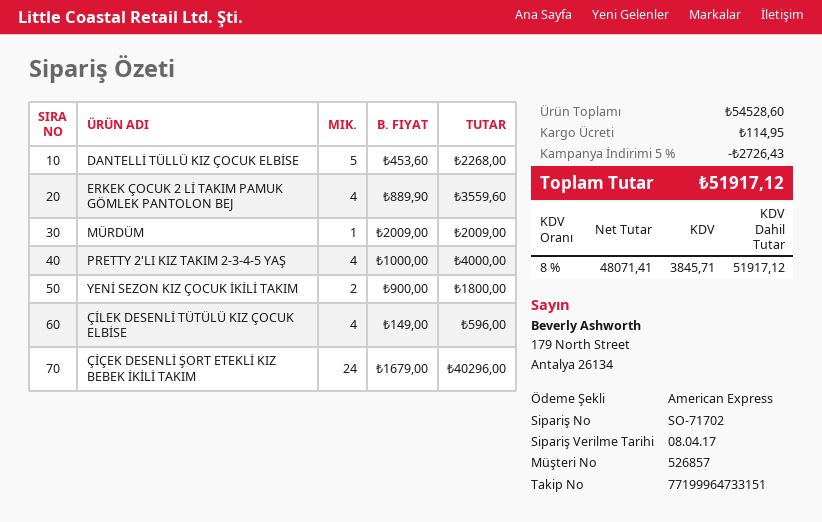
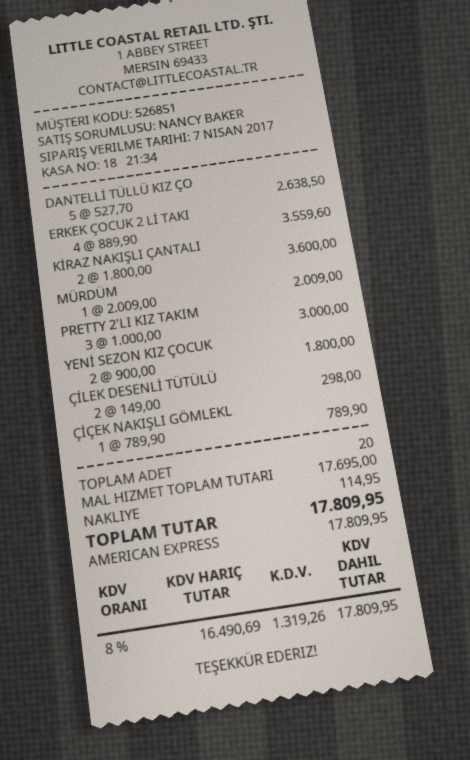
order date: 2017-04-08 -> 2017-04-07
customer number: 526857 -> 526851
DANTELLİ TÜLLÜ KIZ ÇOCUK ELBİSE: 5 x 453.60 = 2268.00 -> 5 x 527.70 = 2638.50
PRETTY 2'LI KIZ TAKIM 2-3-4-5 YAŞ: 4 x 1000.00 = 4000.00 -> 3 x 1000.00 = 3000.00
ÇİLEK DESENLİ TÜTÜLÜ KIZ ÇOCUK ELBİSE: 4 x 149.00 = 596.00 -> 2 x 149.00 = 298.00
ÇİÇEK DESENLİ ŞORT ETEKLİ KIZ BEBEK İKİLİ TAKIM: 24 x 1679.00 = 40296.00 -> none
KİRAZ NAKIŞLI ÇANTALI: none -> 2 x 1800.00 = 3600.00
ÇİÇEK NAKIŞLI GÖMLEKL: none -> 1 x 789.90 = 789.90
subtotal: 54528.60 -> 17695.00
discount: 5% = 2726.43 -> none
net: 48071.41 -> 16490.69
tax: 8% = 3845.71 -> 8% = 1319.26
total: 51917.12 -> 17809.95

